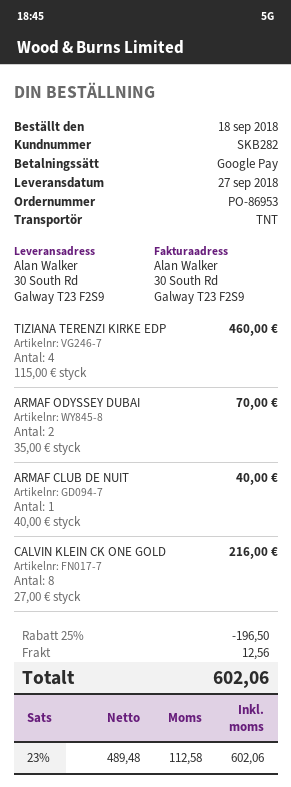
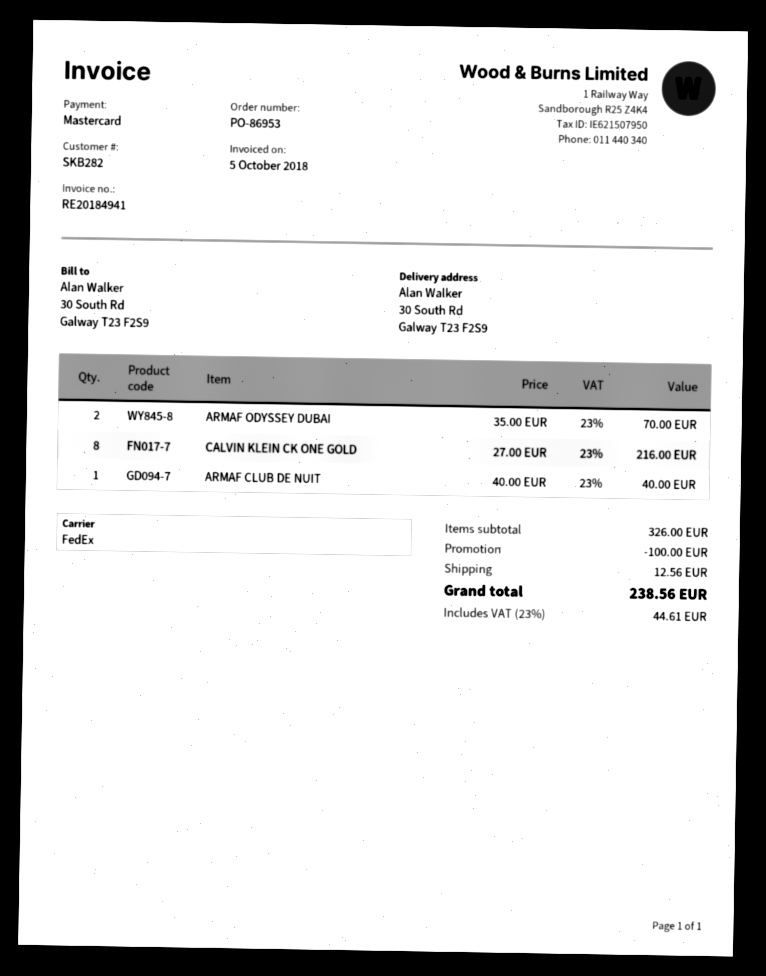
payment method: Google Pay -> Mastercard
shipping method: TNT -> FedEx
TIZIANA TERENZI KIRKE EDP: 4 x 115.00 = 460.00 -> none
discount: 196.50 -> 100.00
tax: 23% = 112.58 -> 23% = 44.61
total: 602.06 -> 238.56

